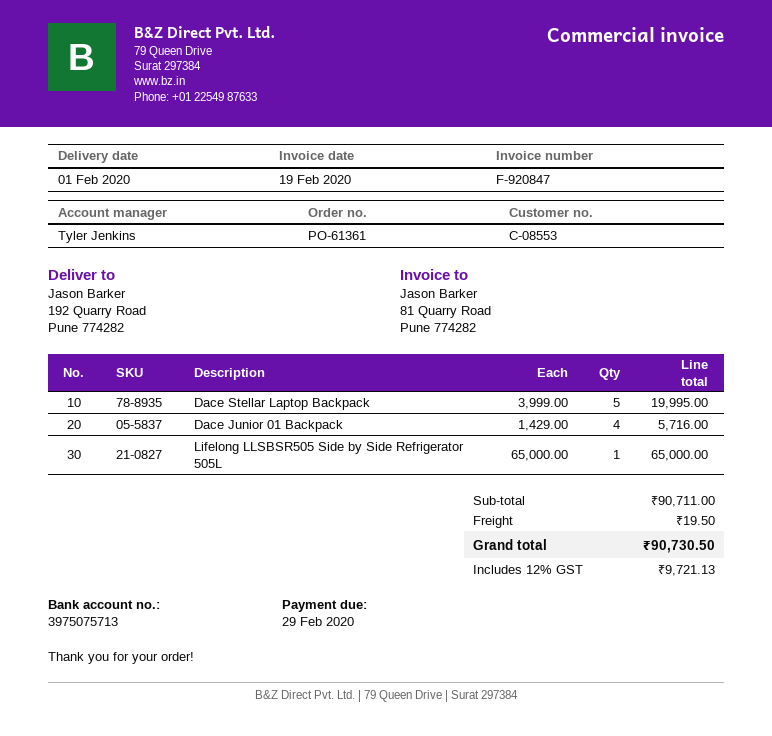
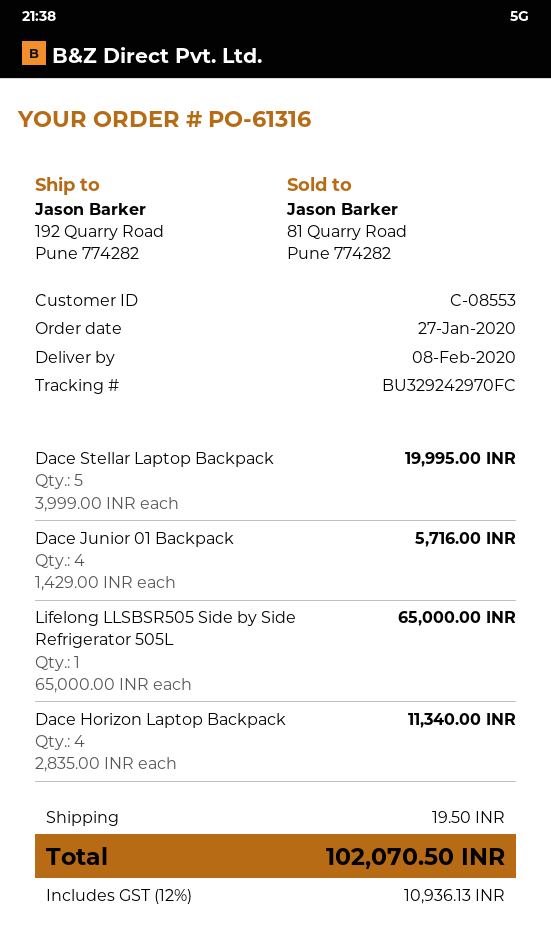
order number: PO-61361 -> PO-61316
delivery date: 2020-02-01 -> 2020-02-08
Dace Horizon Laptop Backpack: none -> 4 x 2835.00 = 11340.00
tax: 12% = 9721.13 -> 12% = 10936.13
total: 90730.50 -> 102070.50

